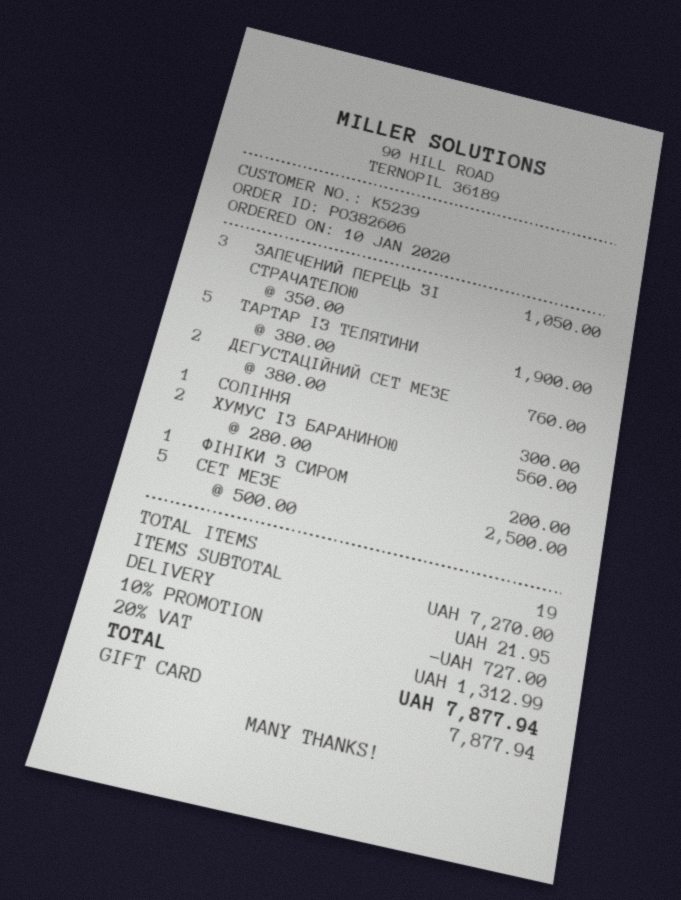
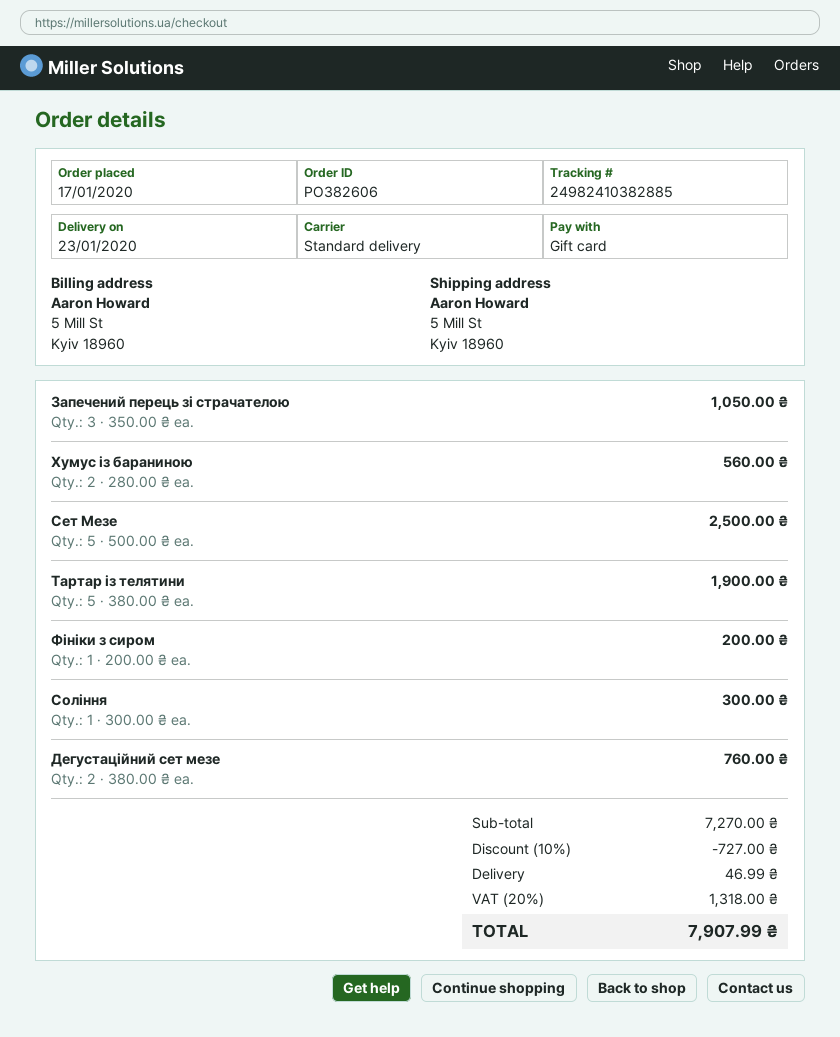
order date: 2020-01-10 -> 2020-01-17
shipping: 21.95 -> 46.99
tax: 20% = 1312.99 -> 20% = 1318.00
total: 7877.94 -> 7907.99

